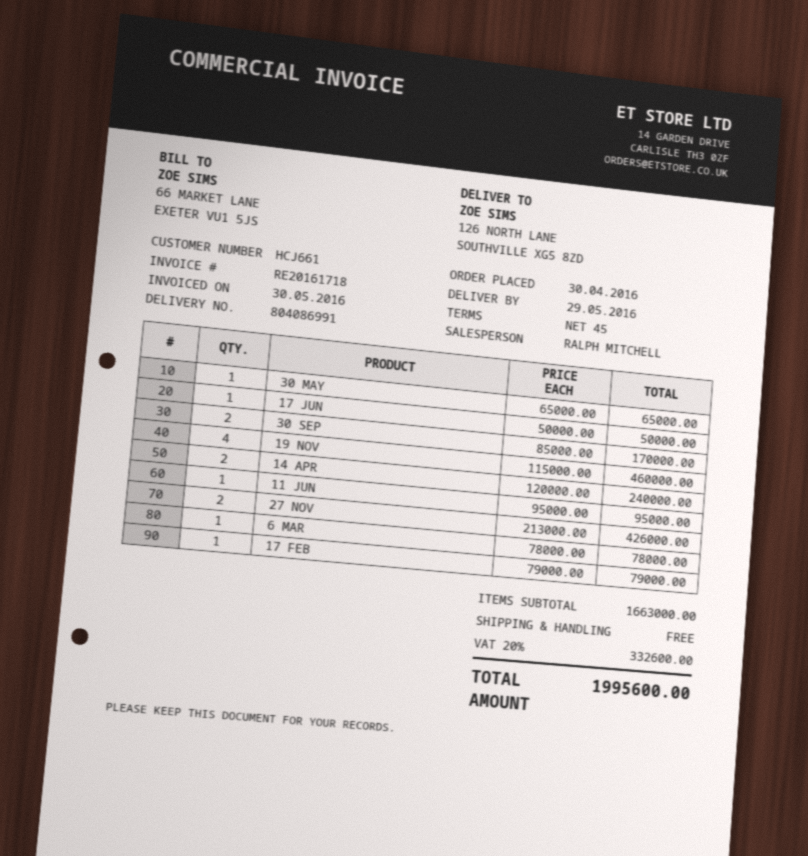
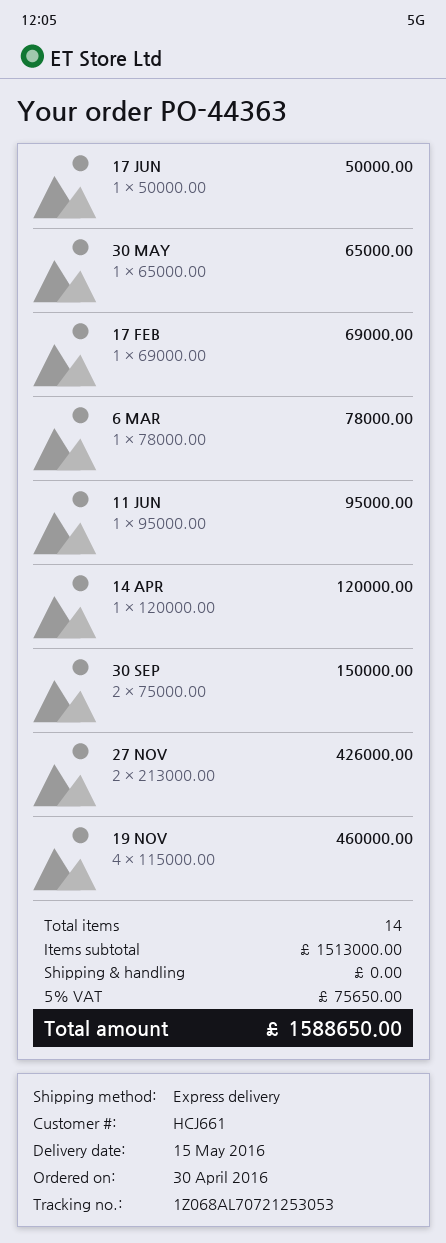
delivery date: 2016-05-29 -> 2016-05-15
30 SEP: 2 x 85000.00 = 170000.00 -> 2 x 75000.00 = 150000.00
14 APR: 2 x 120000.00 = 240000.00 -> 1 x 120000.00 = 120000.00
17 FEB: 1 x 79000.00 = 79000.00 -> 1 x 69000.00 = 69000.00
subtotal: 1663000.00 -> 1513000.00
tax: 20% = 332600.00 -> 5% = 75650.00
total: 1995600.00 -> 1588650.00

